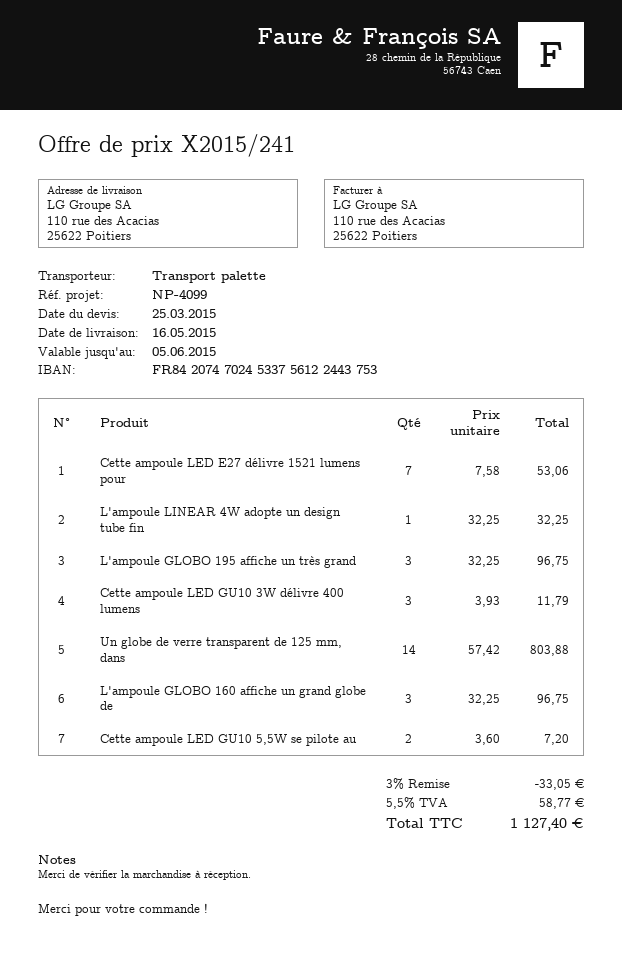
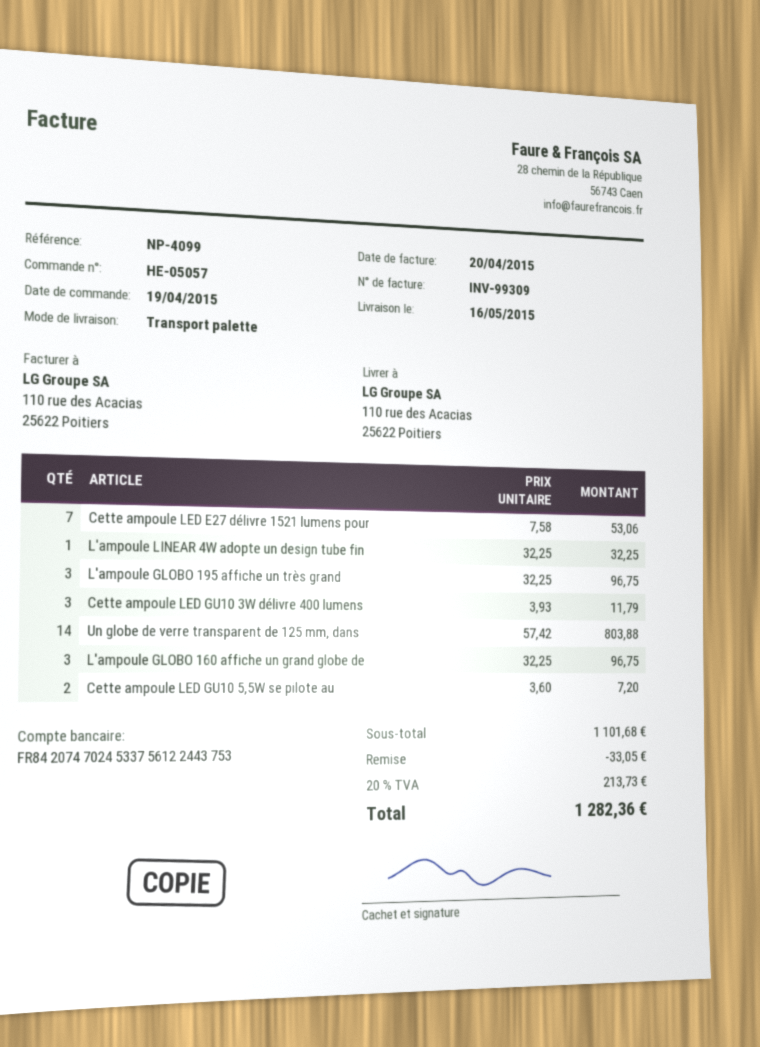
tax: 5.5% = 58.77 -> 20% = 213.73
total: 1127.40 -> 1282.36

